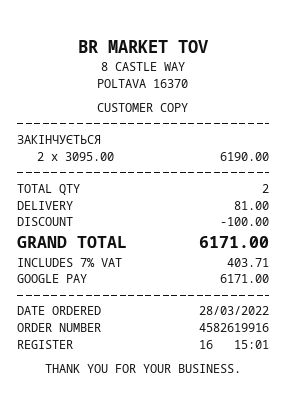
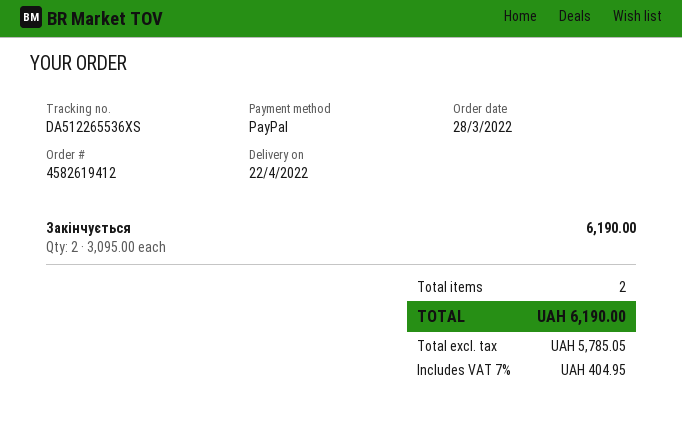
order number: 4582619916 -> 4582619412
payment method: Google Pay -> PayPal
discount: 100.00 -> none
shipping: 81.00 -> none
tax: 7% = 403.71 -> 7% = 404.95
total: 6171.00 -> 6190.00

